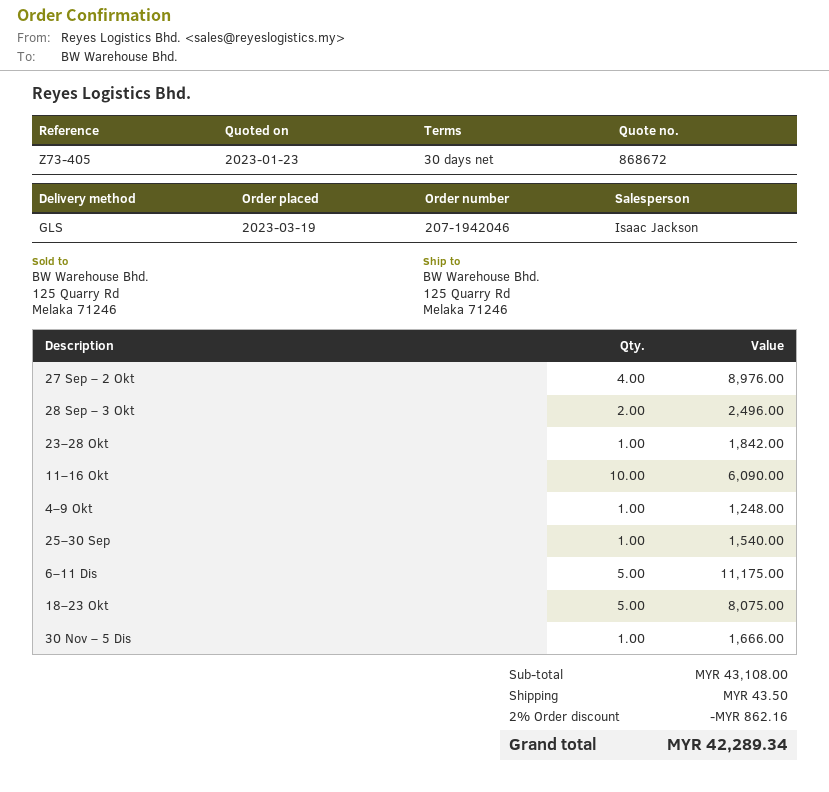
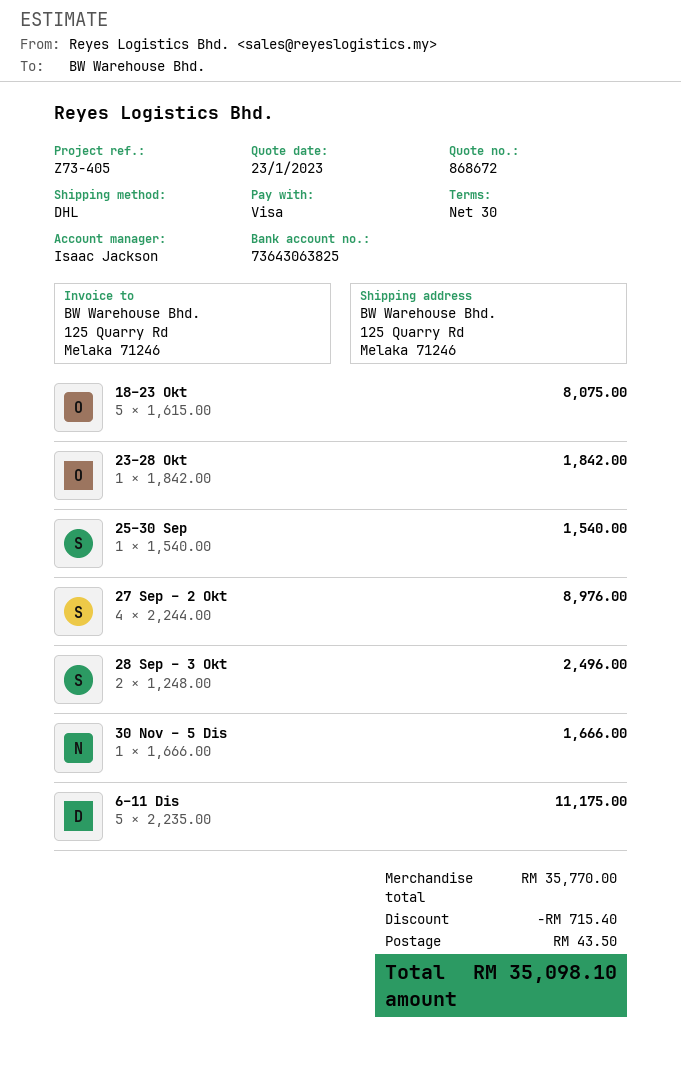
shipping method: GLS -> DHL
11–16 Okt: 10 for 6090.00 -> none
4–9 Okt: 1 for 1248.00 -> none
subtotal: 43108.00 -> 35770.00
discount: 862.16 -> 715.40
total: 42289.34 -> 35098.10

